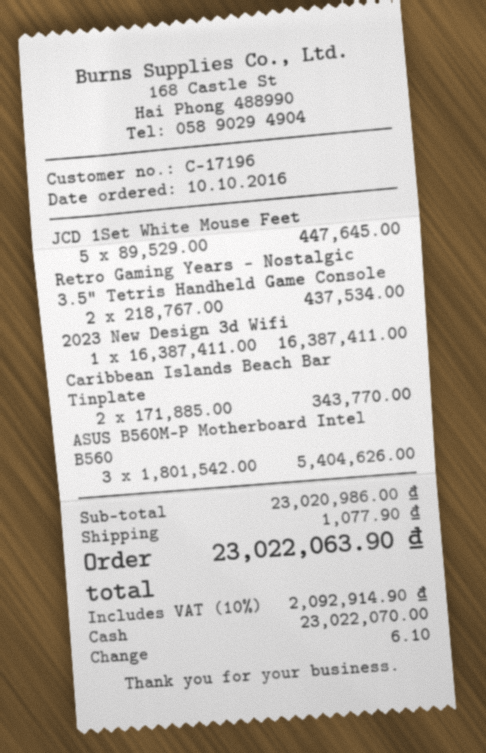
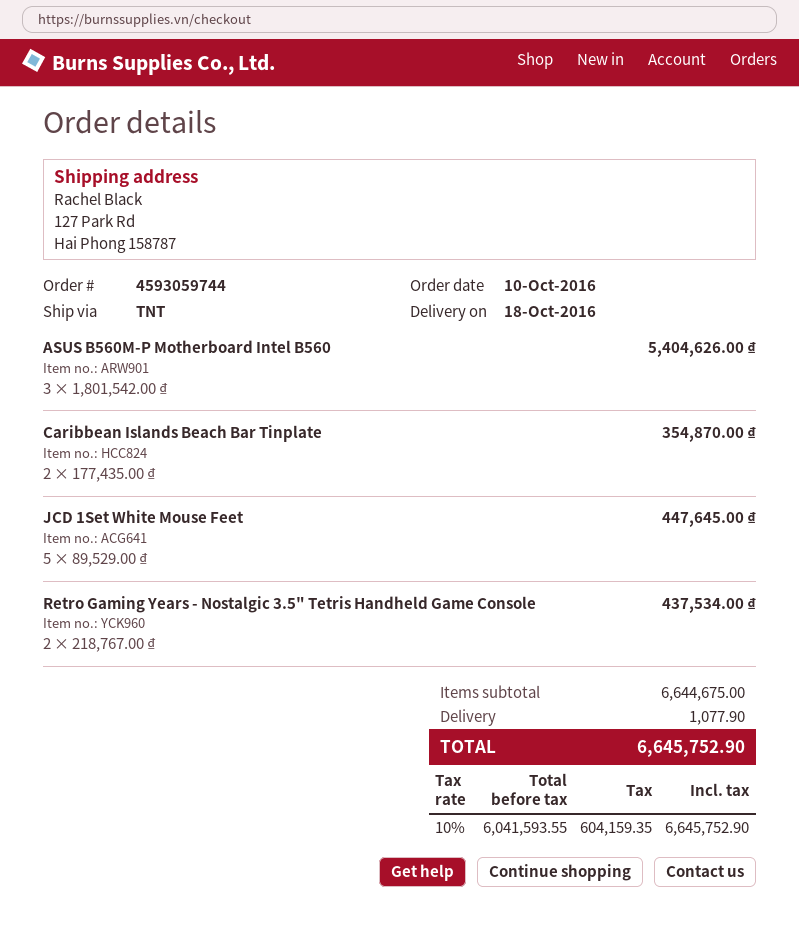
2023 New Design 3d Wifi: 1 x 16387411.00 = 16387411.00 -> none
Caribbean Islands Beach Bar Tinplate: 2 x 171885.00 = 343770.00 -> 2 x 177435.00 = 354870.00
subtotal: 23020986.00 -> 6644675.00
tax: 10% = 2092914.90 -> 10% = 604159.35
total: 23022063.90 -> 6645752.90

